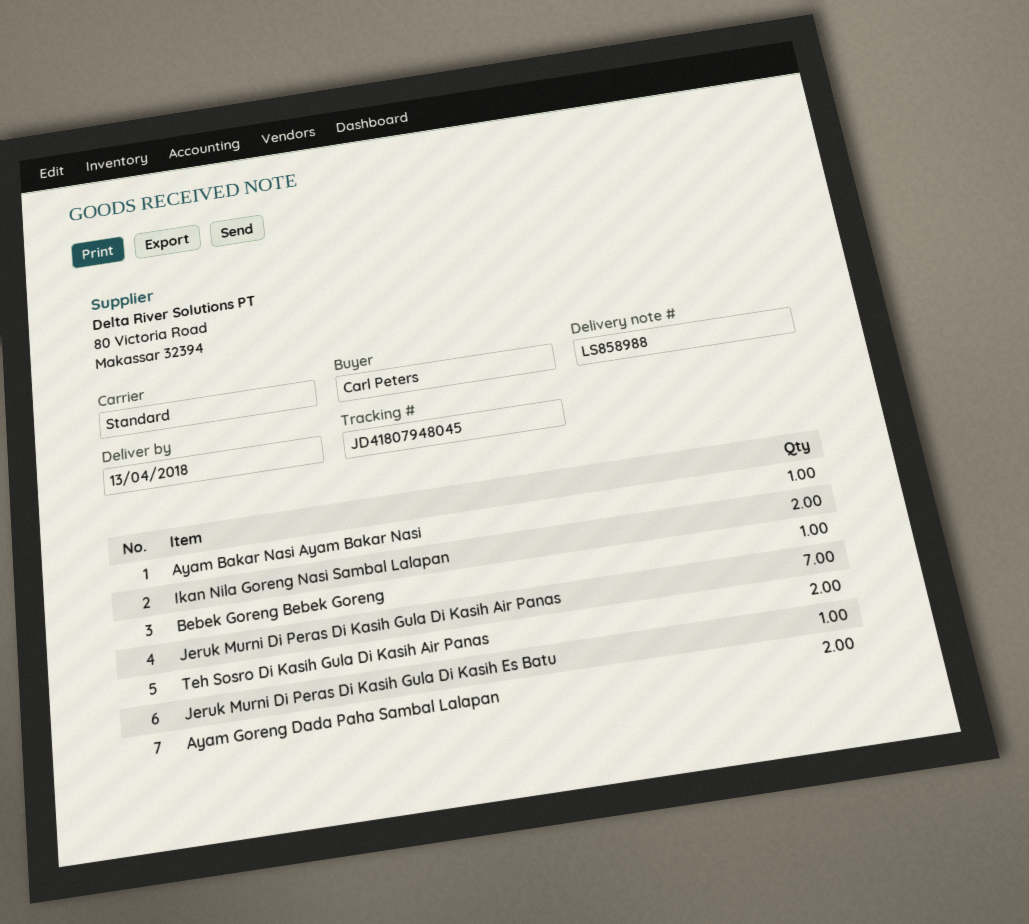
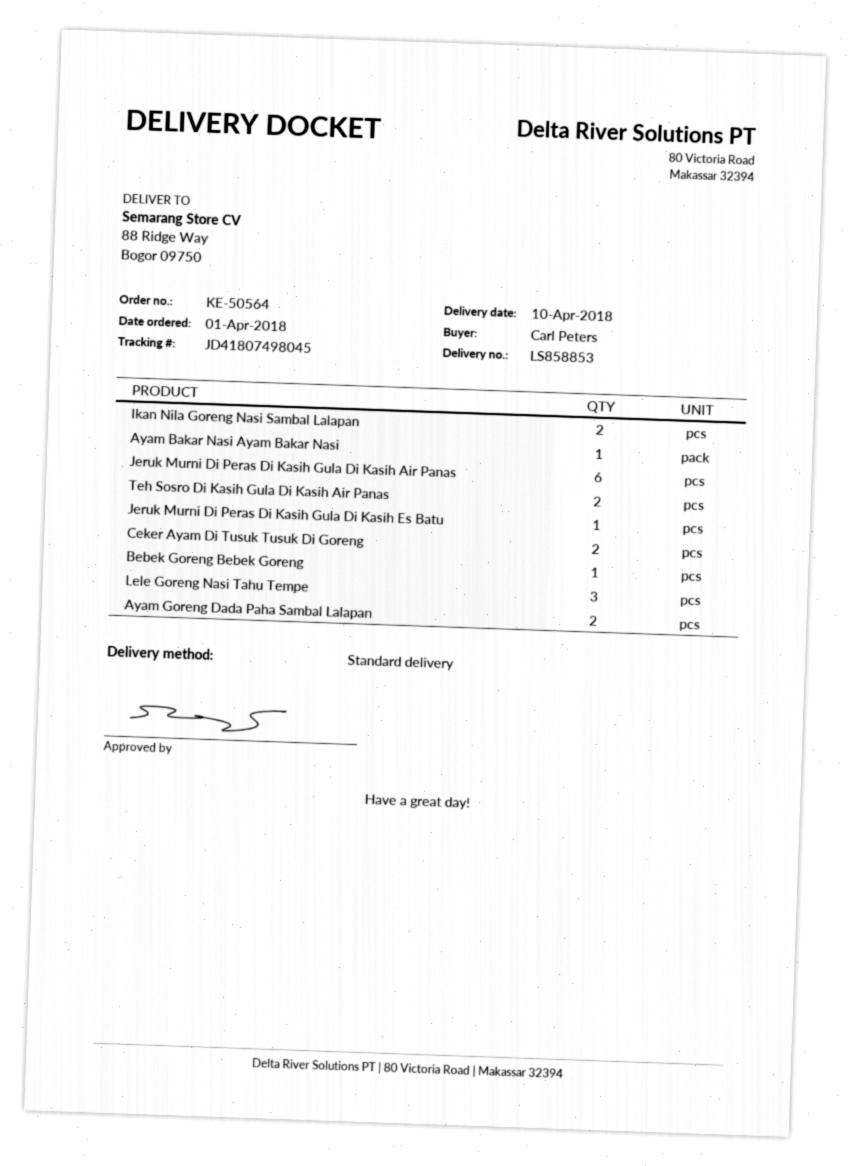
delivery note number: LS858988 -> LS858853
delivery date: 2018-04-13 -> 2018-04-10
tracking number: JD41807948045 -> JD41807498045
Jeruk Murni Di Peras Di Kasih Gula Di Kasih Air Panas: 7 -> 6
Ceker Ayam Di Tusuk Tusuk Di Goreng: none -> 2
Lele Goreng Nasi Tahu Tempe: none -> 3

